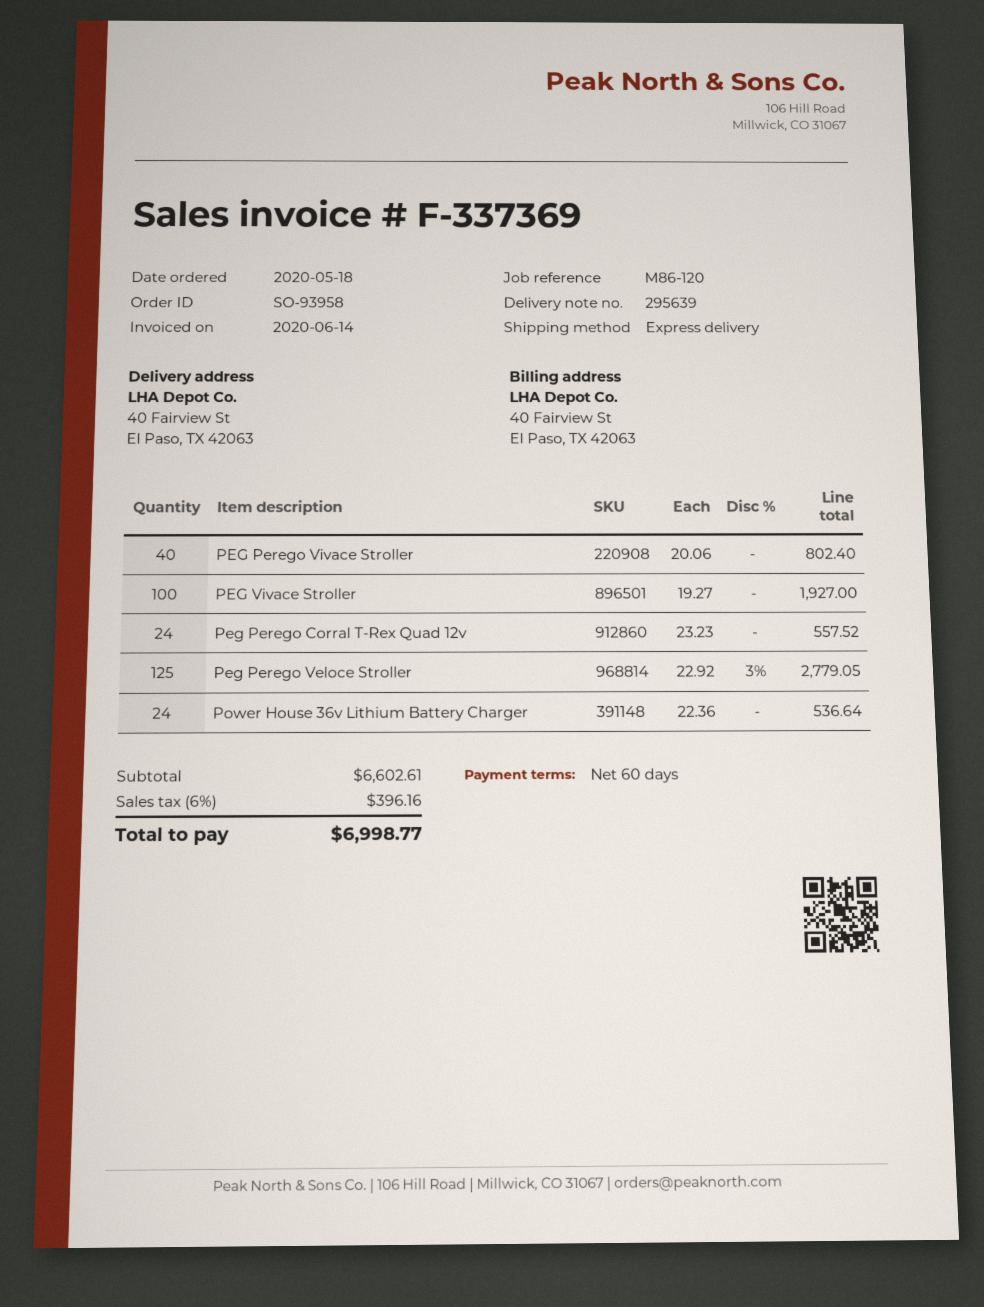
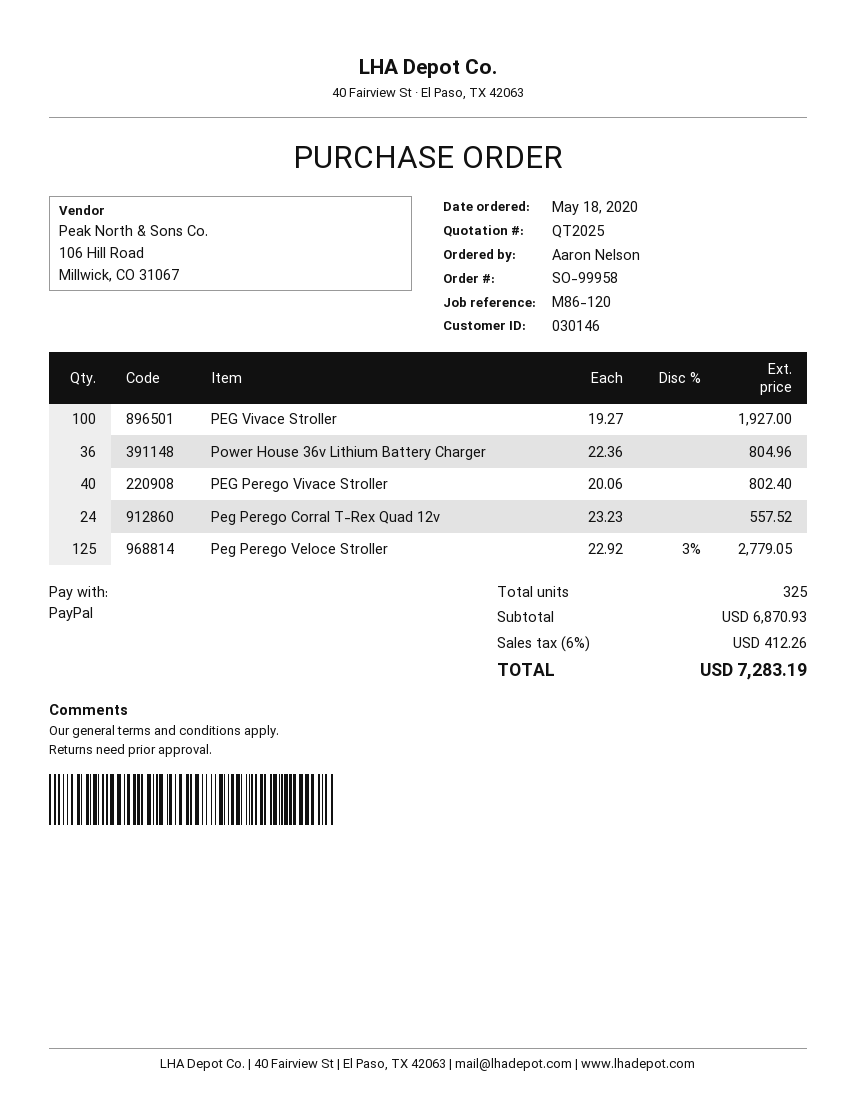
order number: SO-93958 -> SO-99958
Power House 36v Lithium Battery Charger: 24 x 22.36 = 536.64 -> 36 x 22.36 = 804.96
subtotal: 6602.61 -> 6870.93
tax: 6% = 396.16 -> 6% = 412.26
total: 6998.77 -> 7283.19

